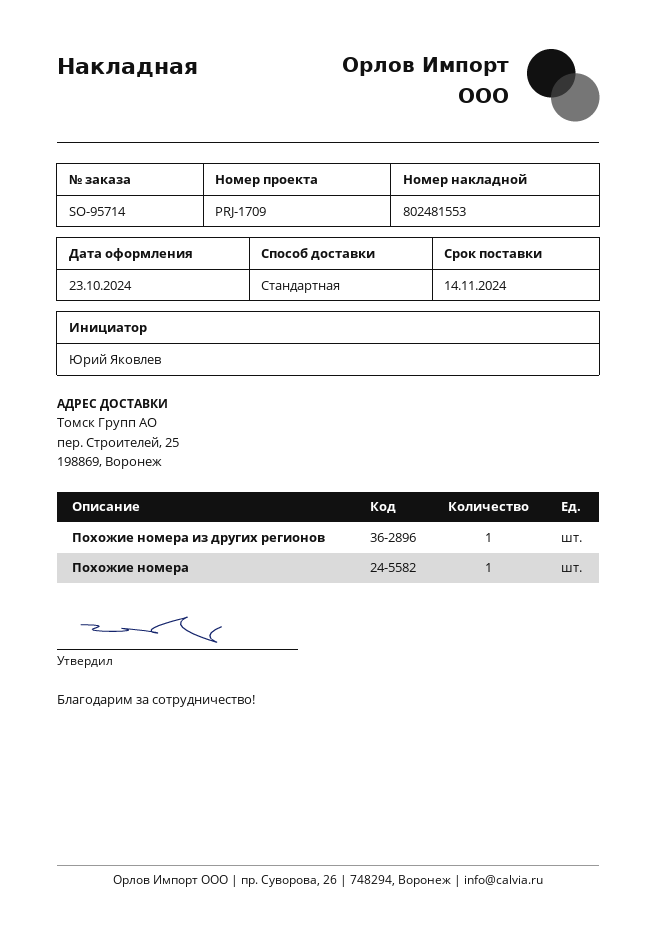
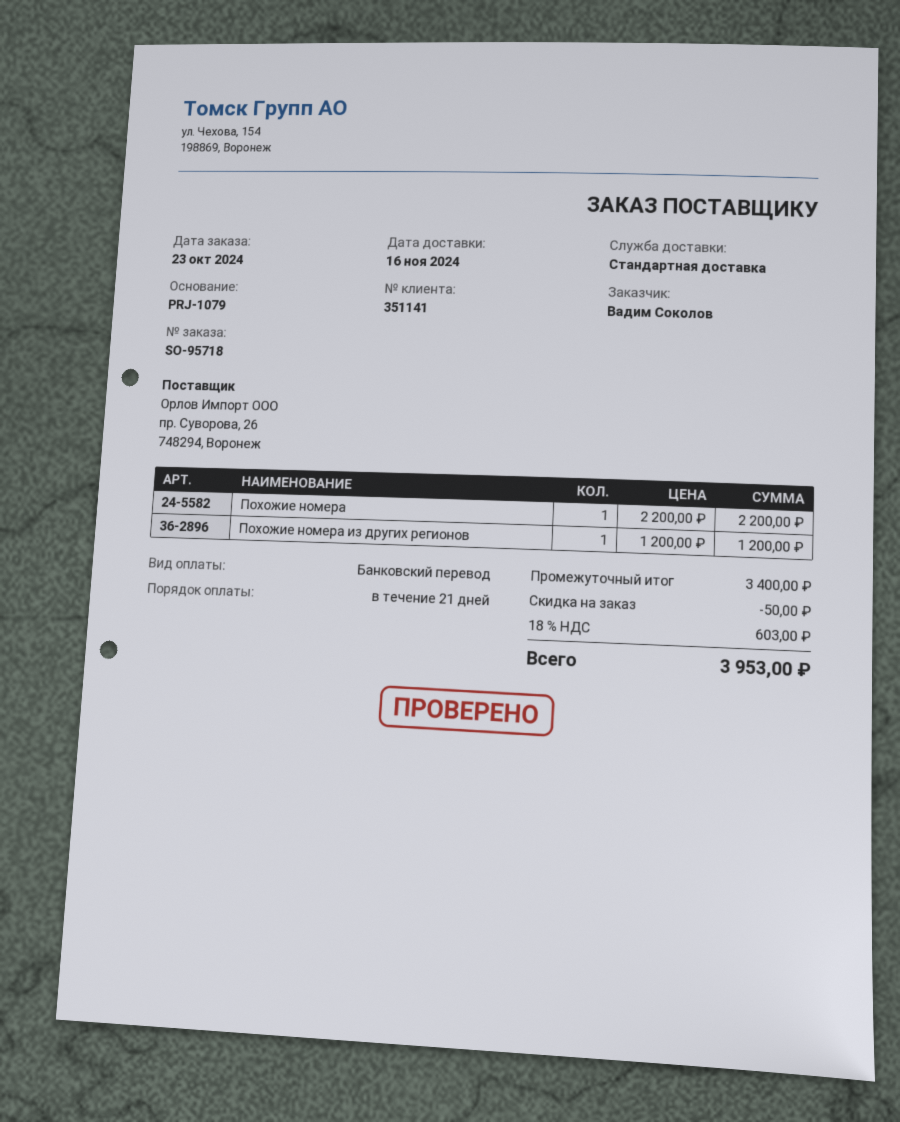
order number: SO-95714 -> SO-95718
delivery date: 2024-11-14 -> 2024-11-16
reference: PRJ-1709 -> PRJ-1079
ordered by: Юрий Яковлев -> Вадим Соколов

